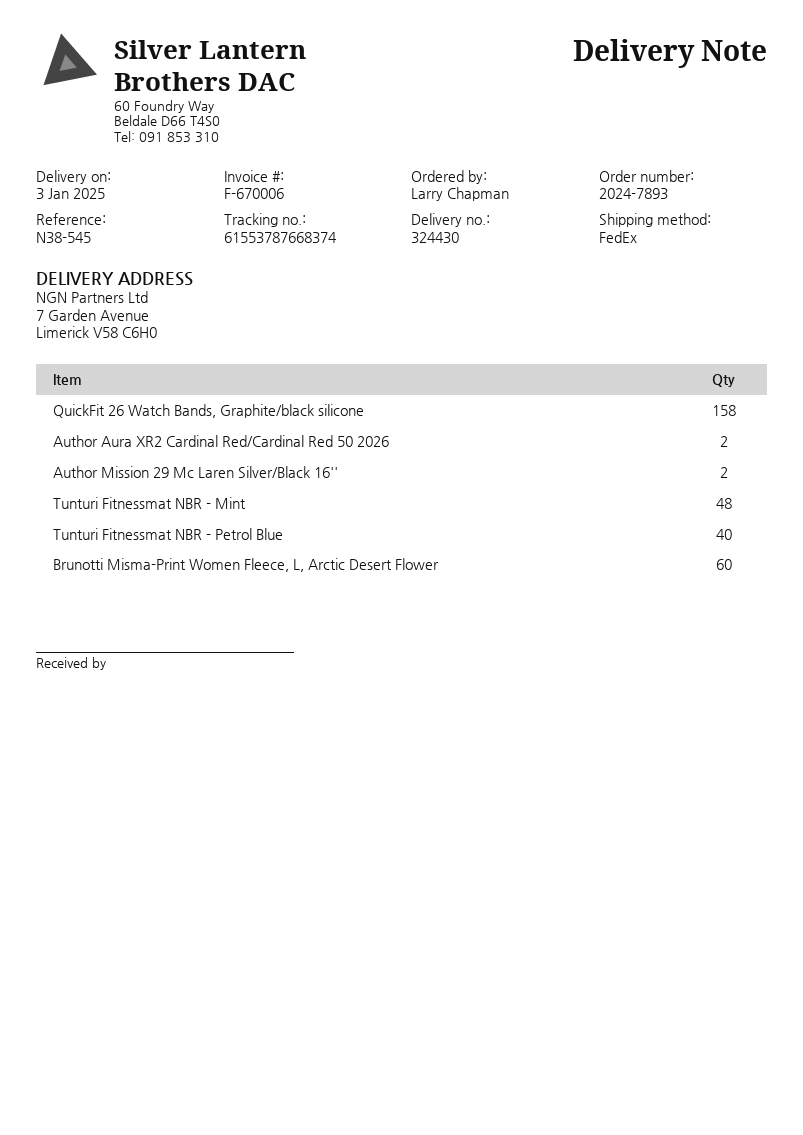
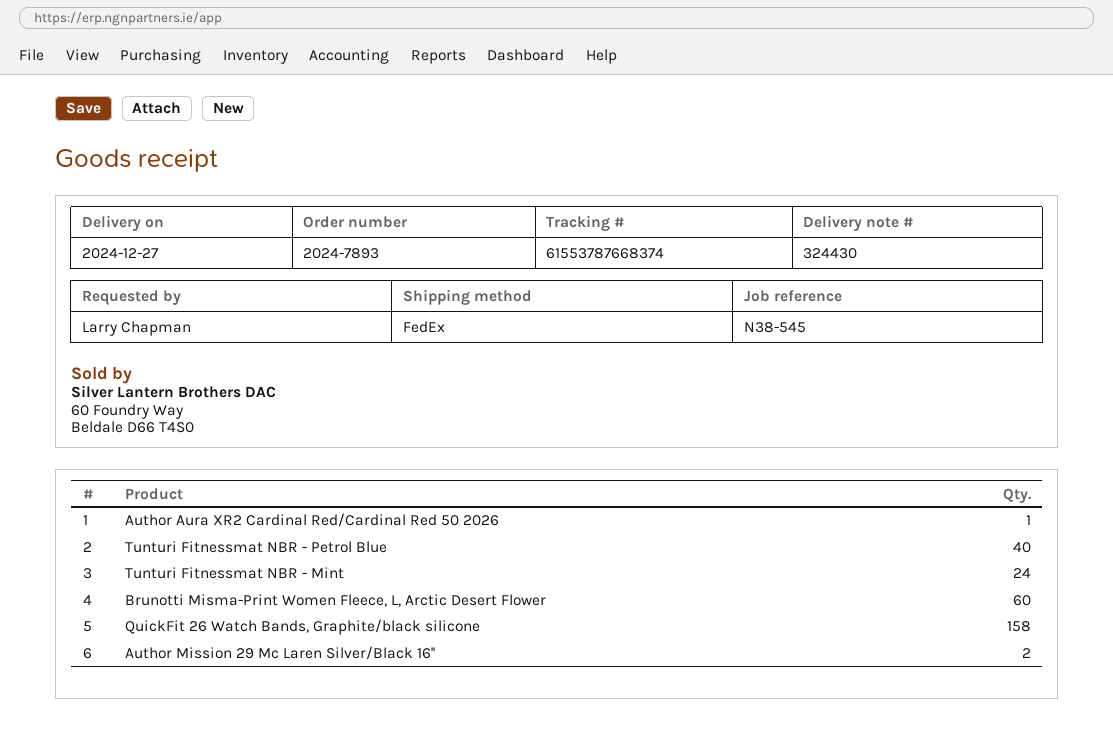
delivery date: 2025-01-03 -> 2024-12-27
Author Aura XR2 Cardinal Red/Cardinal Red 50 2026: 2 -> 1
Tunturi Fitnessmat NBR - Mint: 48 -> 24

